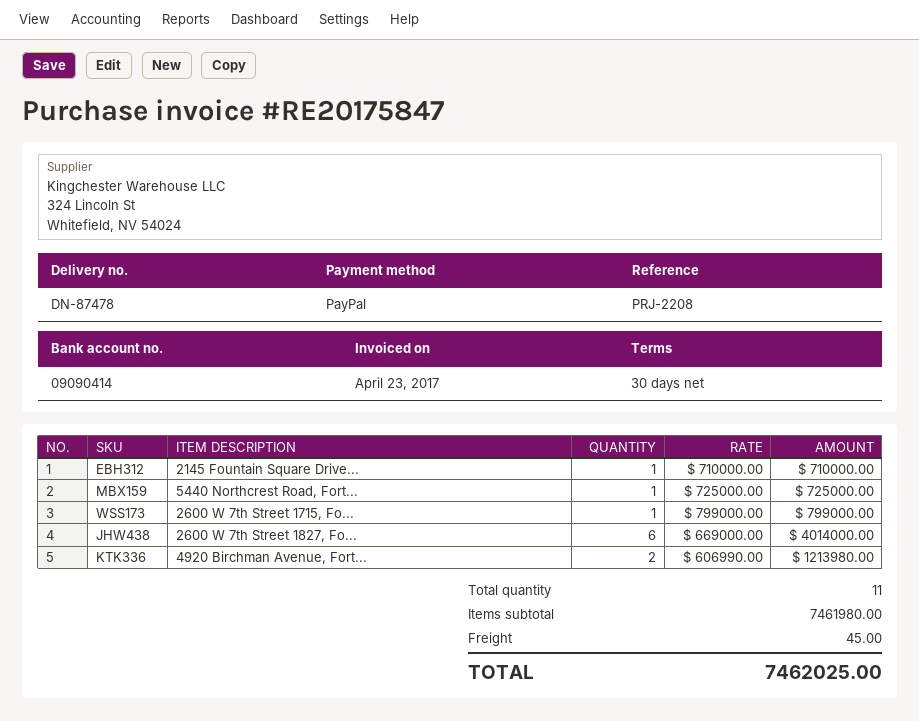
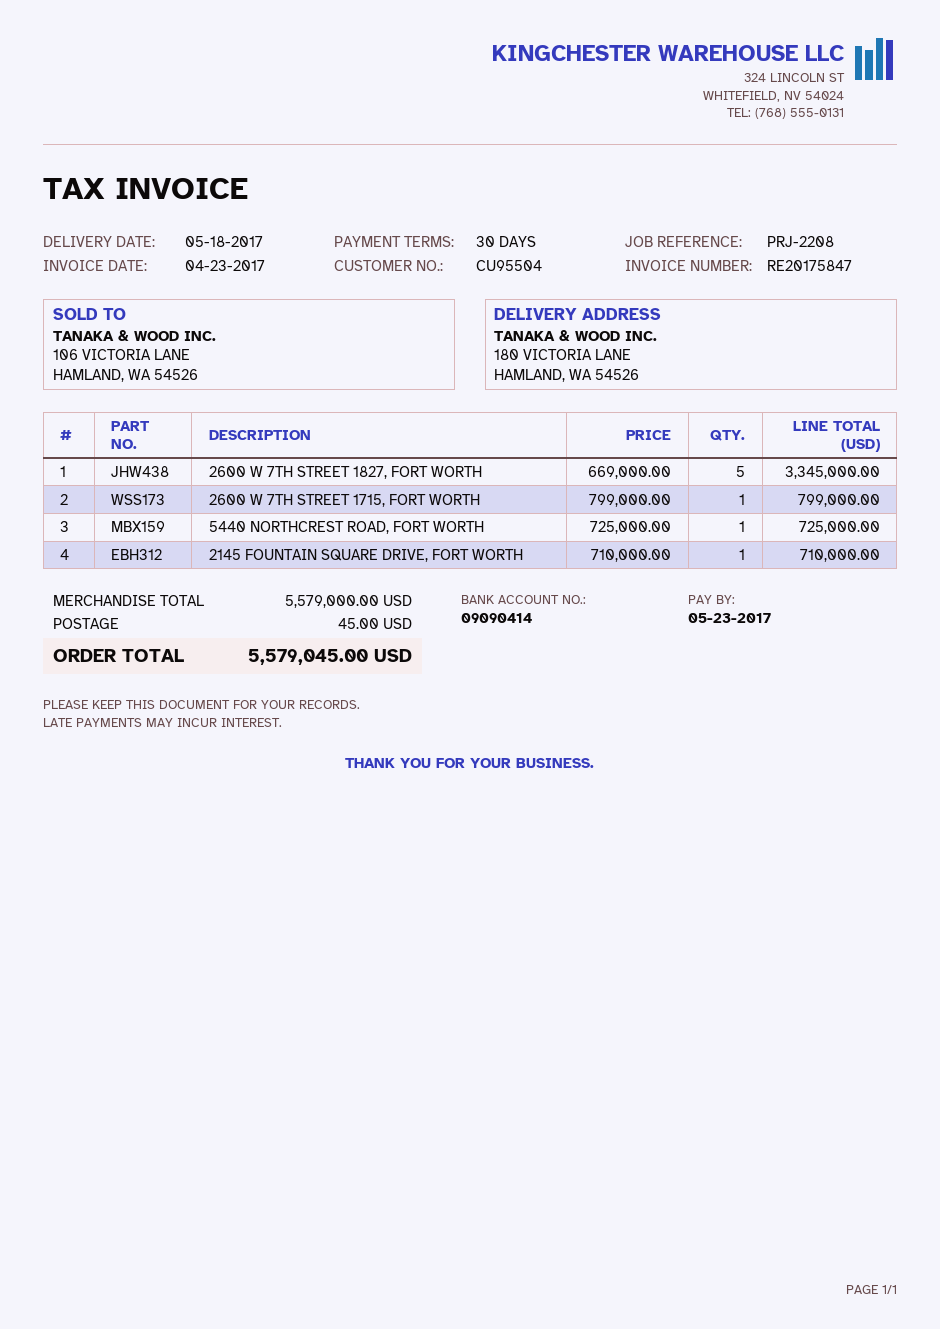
2600 W 7th Street 1827, Fo...: 6 x 669000.00 = 4014000.00 -> 5 x 669000.00 = 3345000.00
4920 Birchman Avenue, Fort...: 2 x 606990.00 = 1213980.00 -> none
subtotal: 7461980.00 -> 5579000.00
total: 7462025.00 -> 5579045.00

